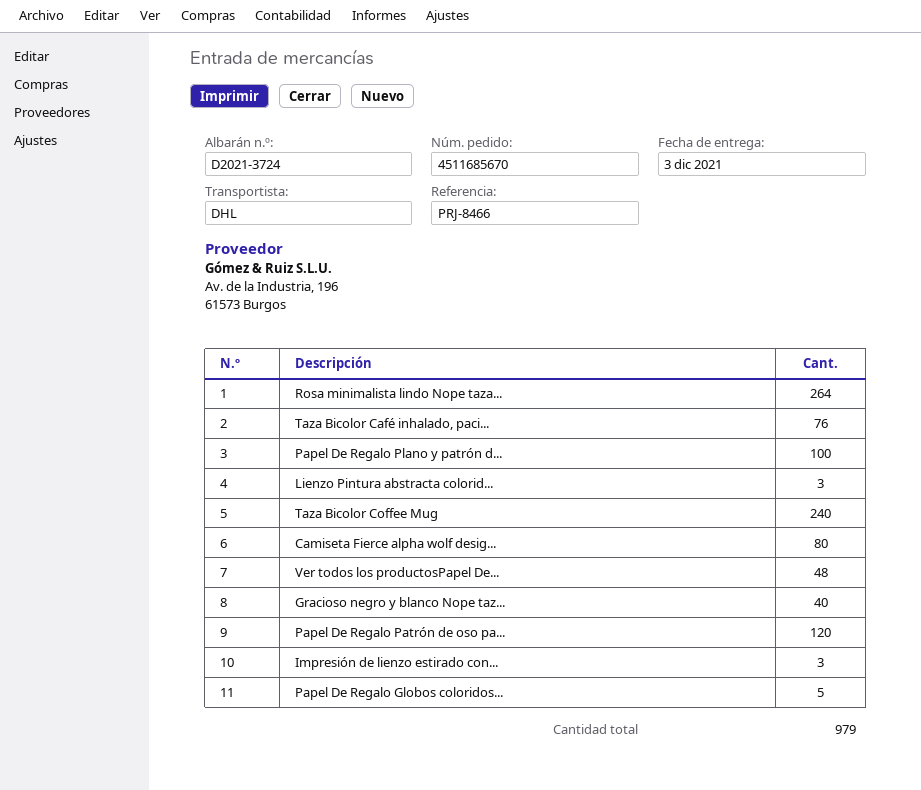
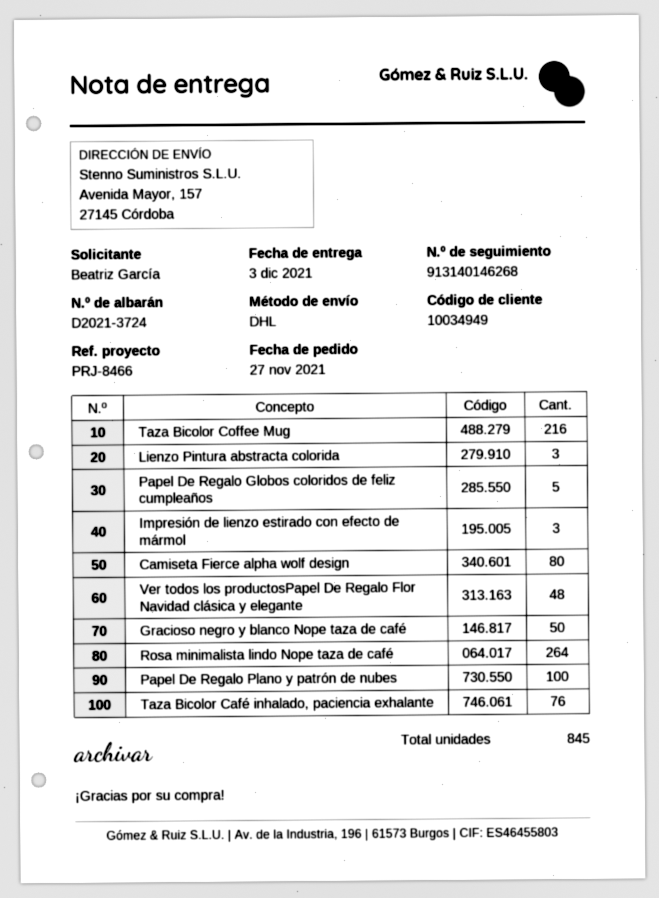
Taza Bicolor Coffee Mug: 240 -> 216
Gracioso negro y blanco Nope taz...: 40 -> 50
Papel De Regalo Patrón de oso pa...: 120 -> none
total quantity: 979 -> 845

